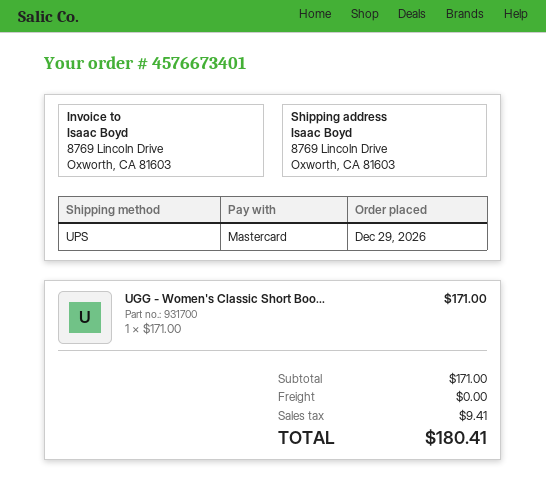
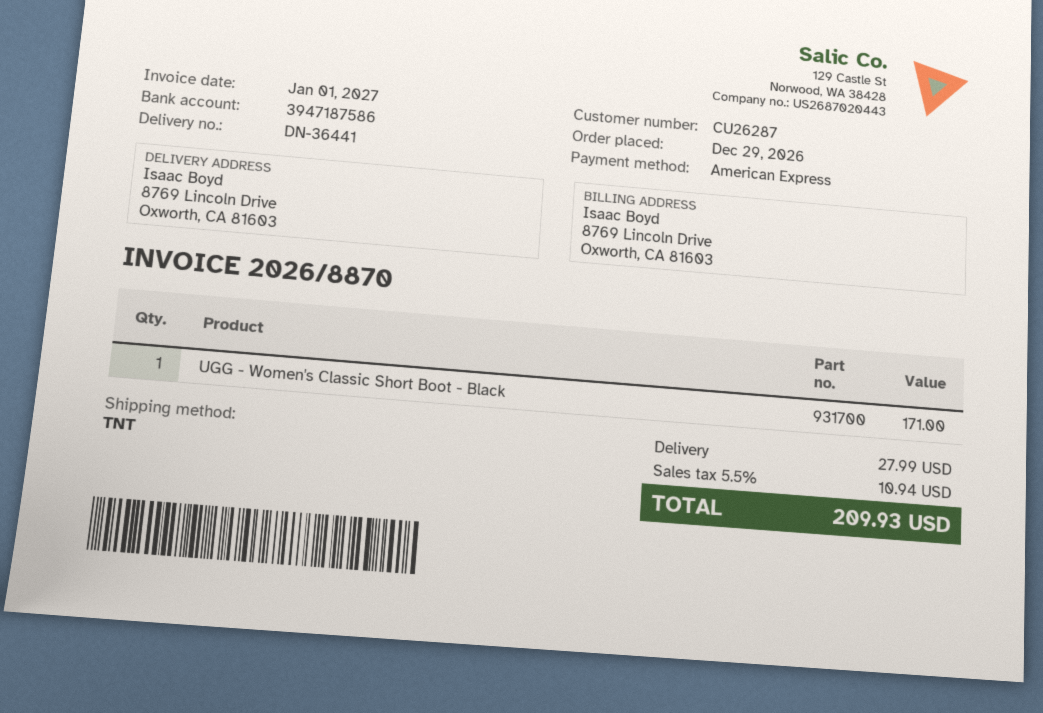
payment method: Mastercard -> American Express
shipping method: UPS -> TNT
shipping: 0.00 -> 27.99
tax: 9.41 -> 10.94
total: 180.41 -> 209.93

